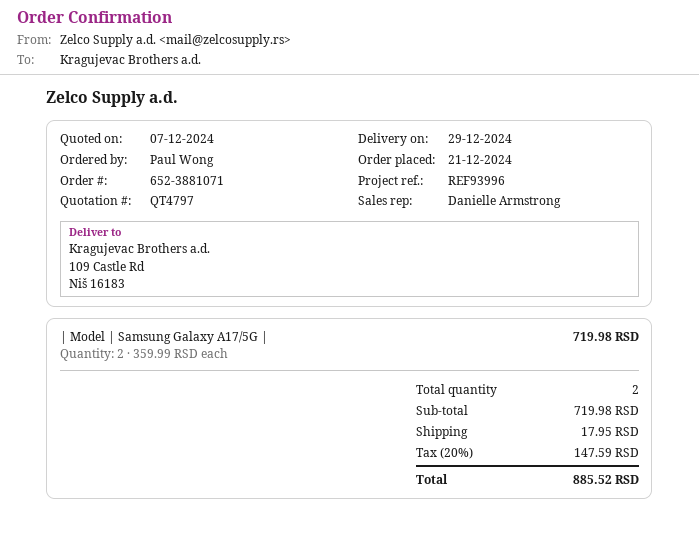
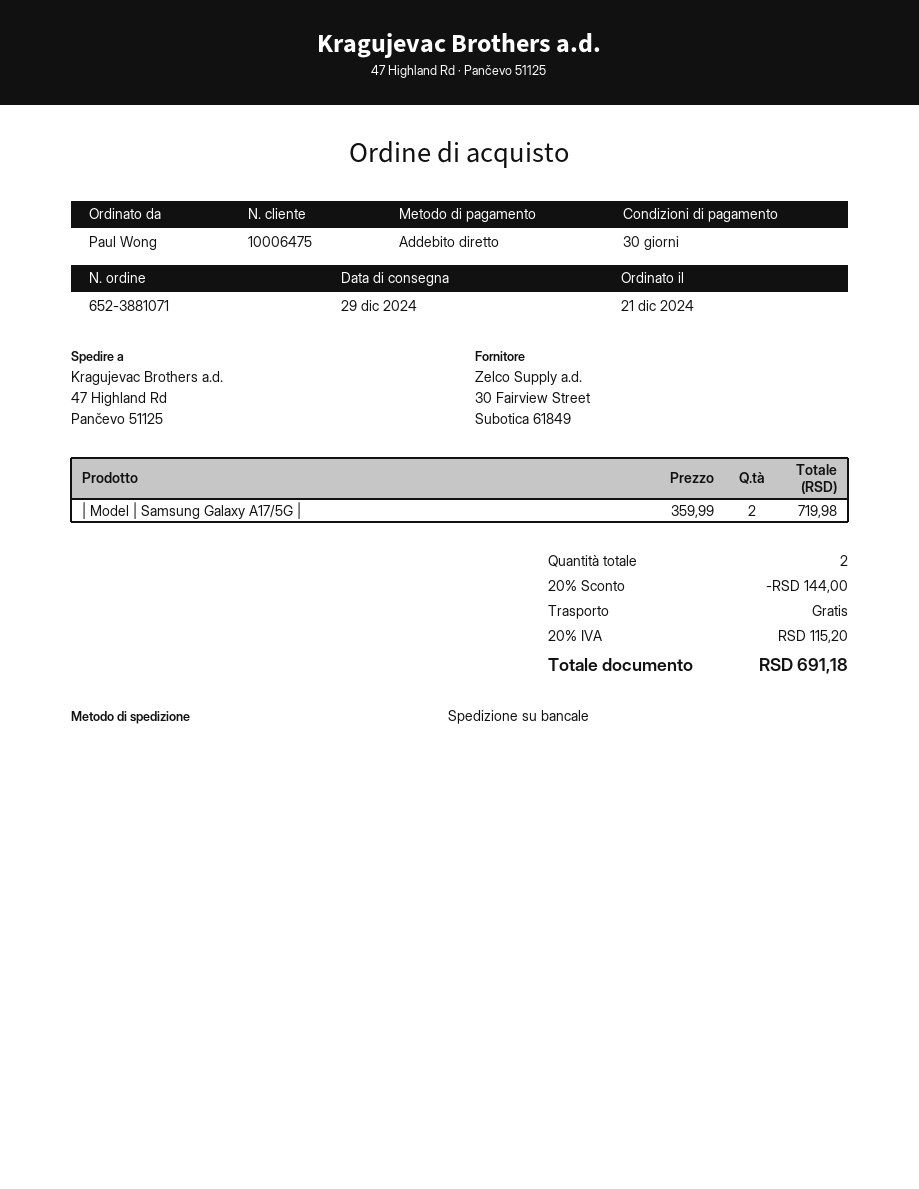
ship to: 109 Castle Rd, Niš 16183 -> 47 Highland Rd, Pančevo 51125
discount: none -> 20% = 144.00
shipping: 17.95 -> 0.00
tax: 20% = 147.59 -> 20% = 115.20
total: 885.52 -> 691.18

